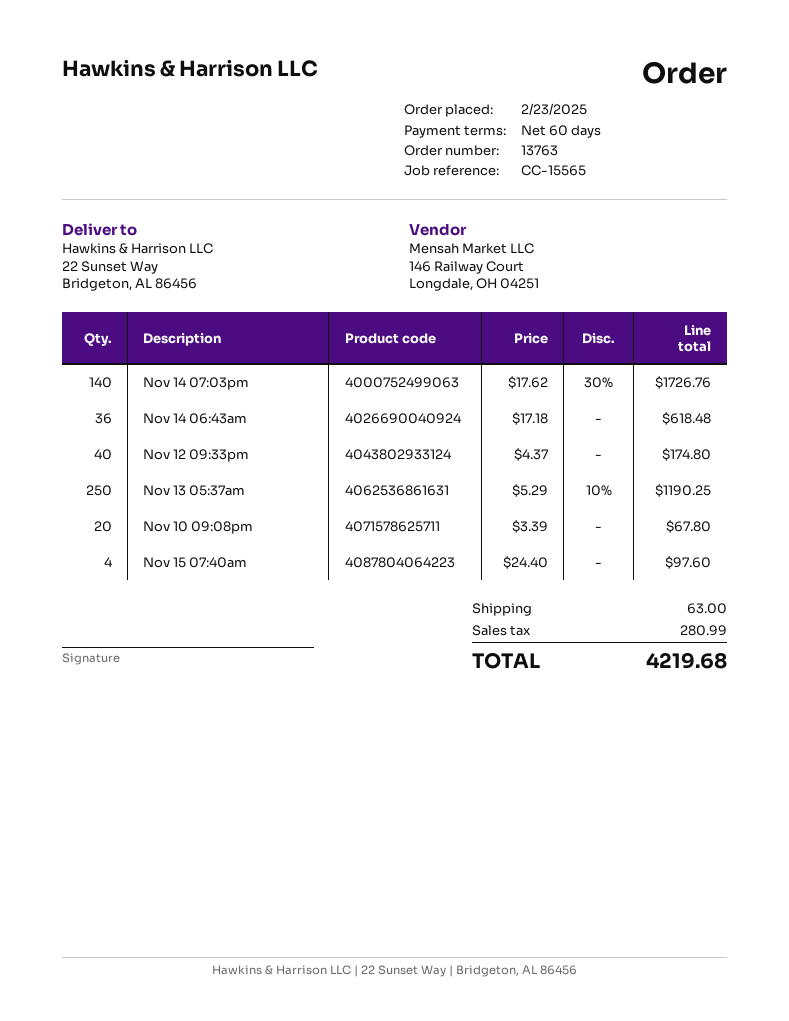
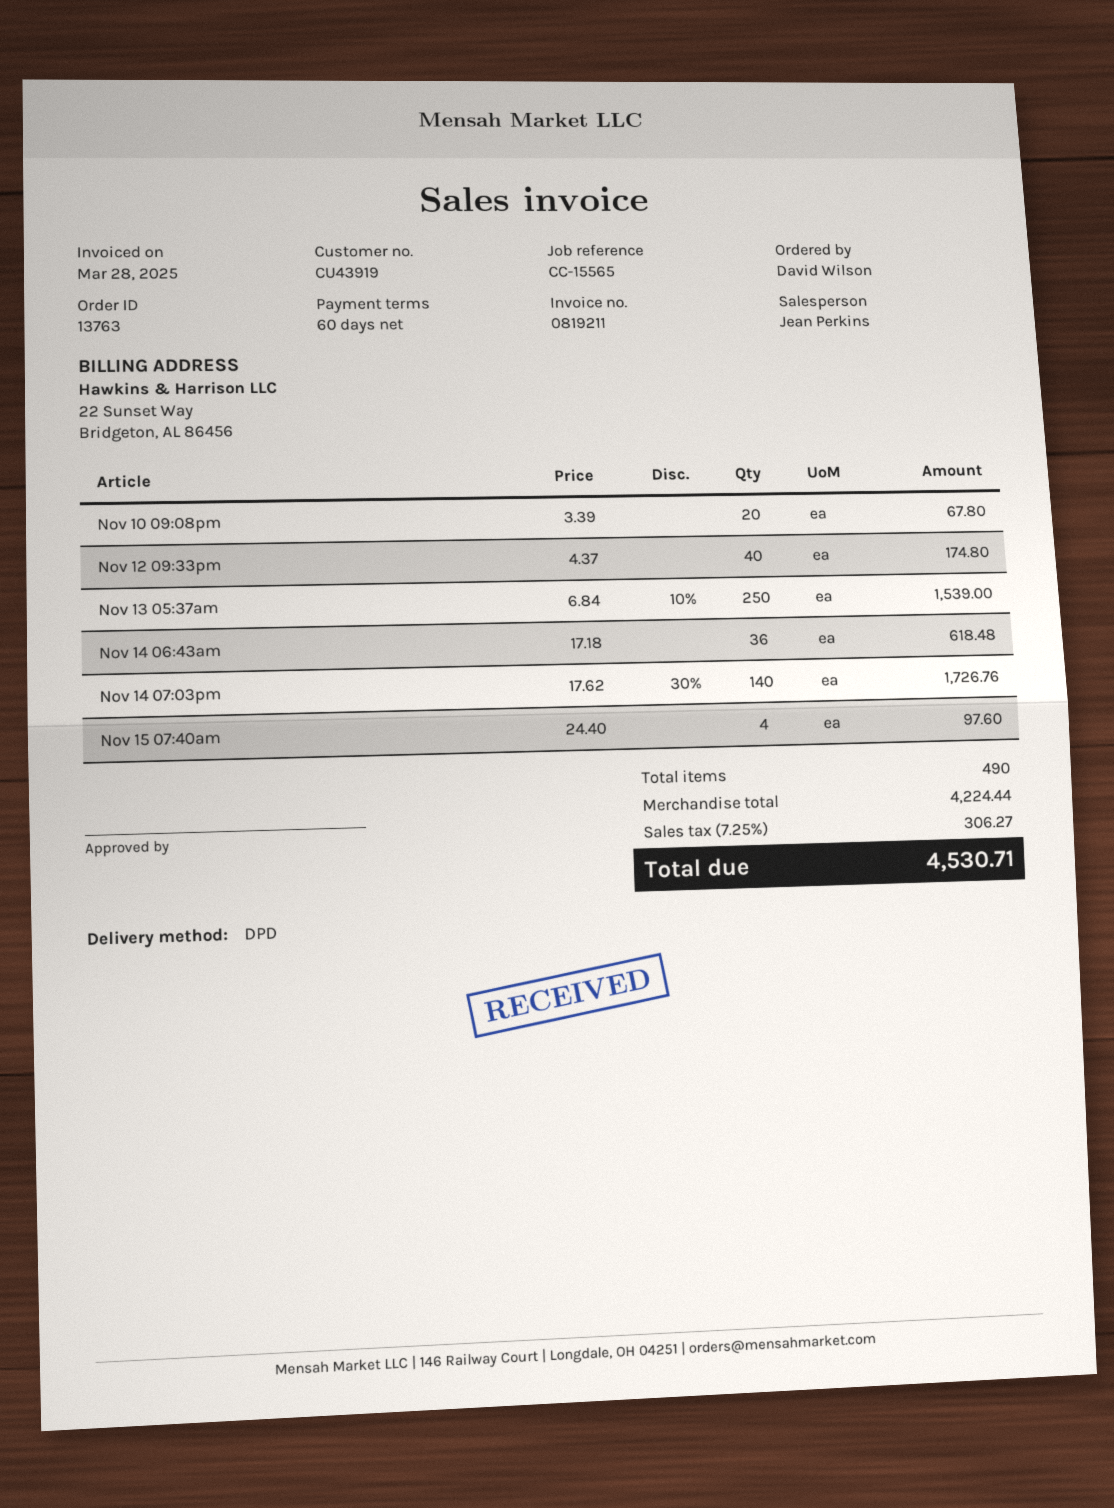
Nov 13 05:37am: 250 x 5.29 - 10% = 1190.25 -> 250 x 6.84 - 10% = 1539.00
shipping: 63.00 -> none
tax: 280.99 -> 306.27
total: 4219.68 -> 4530.71

